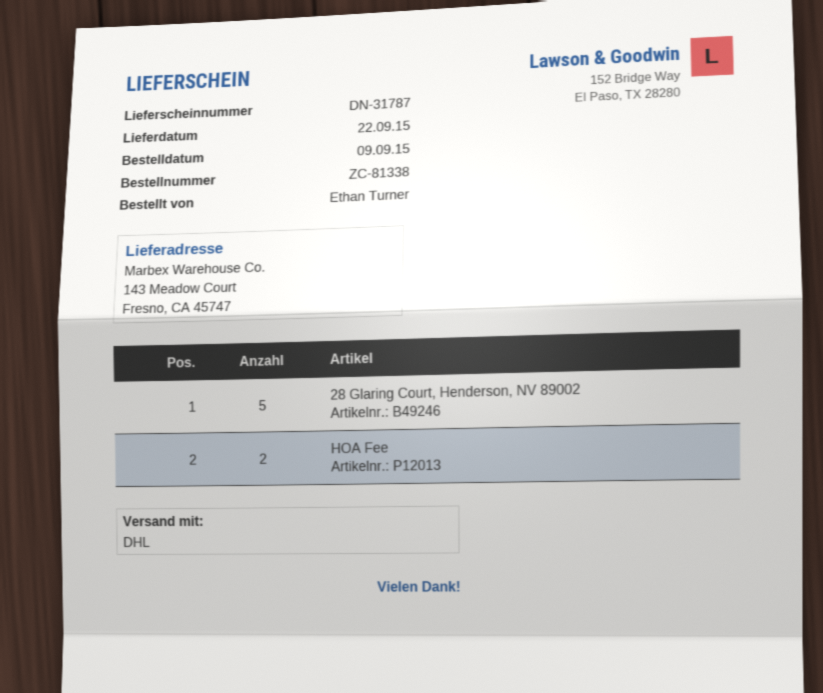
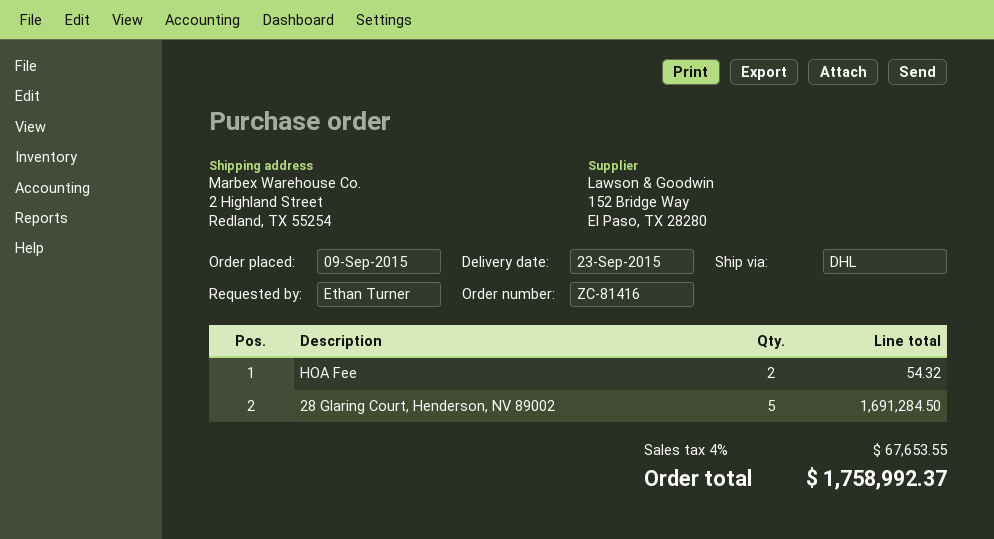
order number: ZC-81338 -> ZC-81416
delivery date: 2015-09-22 -> 2015-09-23
ship to: 143 Meadow Court, Fresno, CA 45747 -> 2 Highland Street, Redland, TX 55254

